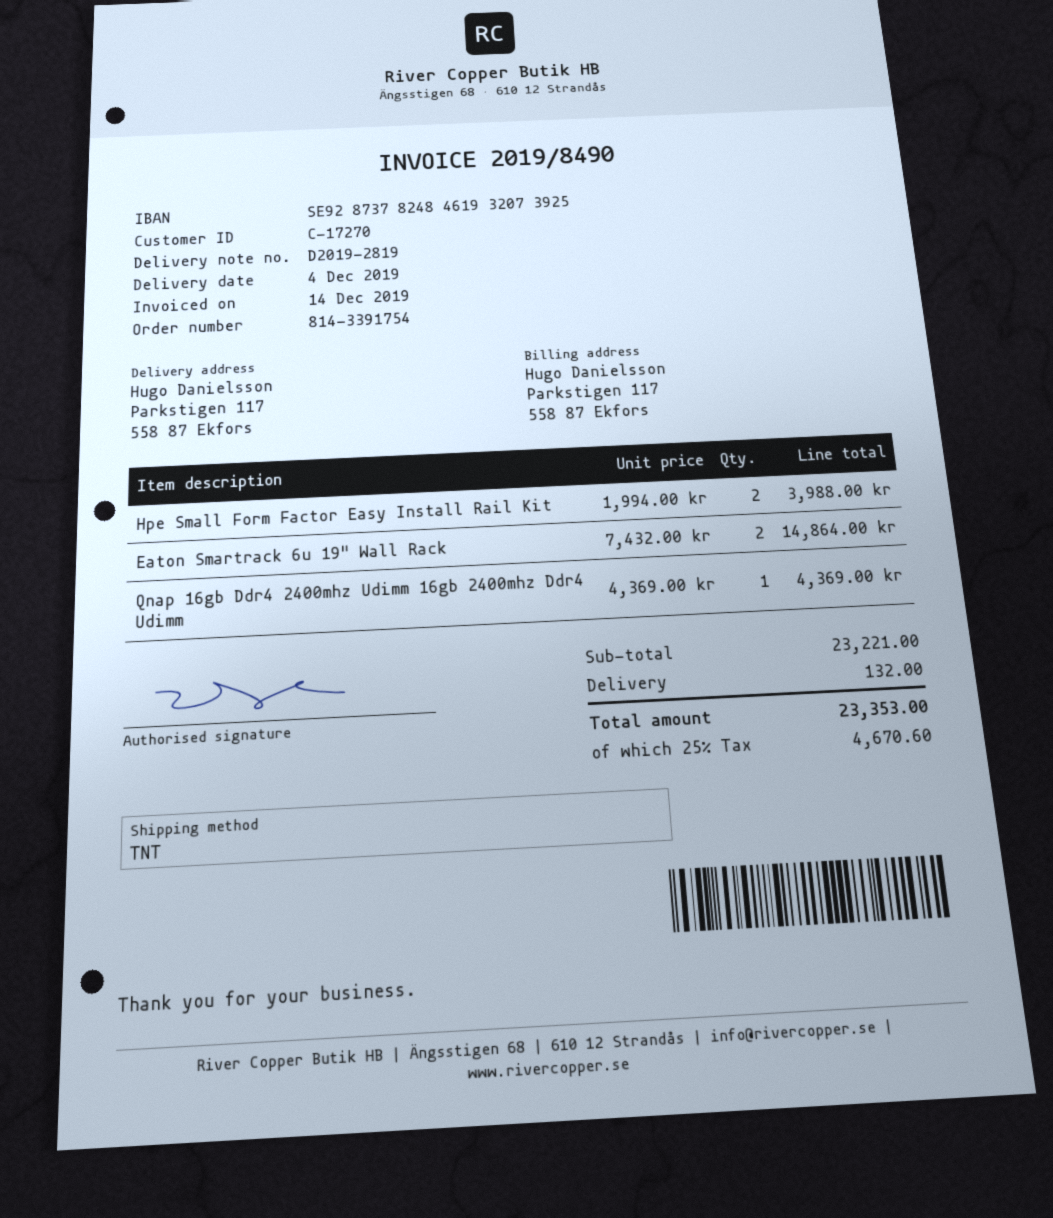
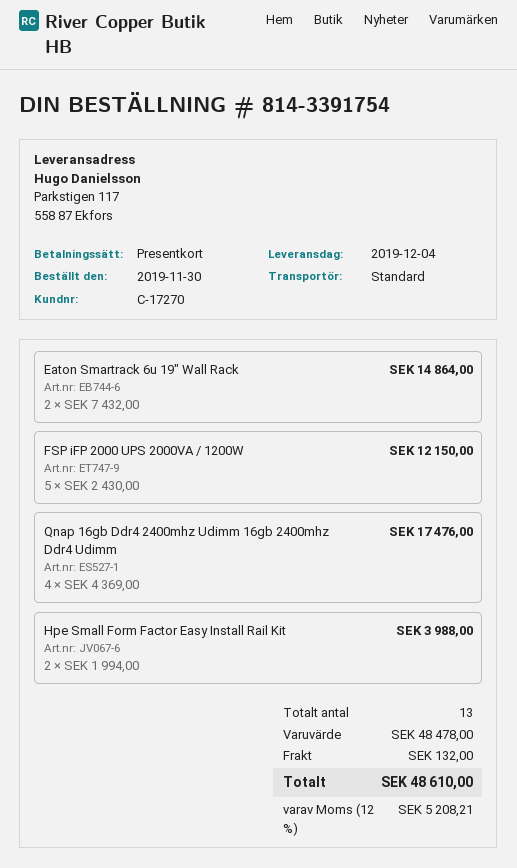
shipping method: TNT -> standard
Qnap 16gb Ddr4 2400mhz Udimm 16gb 2400mhz Ddr4 Udimm: 1 x 4369.00 = 4369.00 -> 4 x 4369.00 = 17476.00
FSP iFP 2000 UPS 2000VA / 1200W: none -> 5 x 2430.00 = 12150.00
subtotal: 23221.00 -> 48478.00
tax: 25% = 4670.60 -> 12% = 5208.21
total: 23353.00 -> 48610.00

